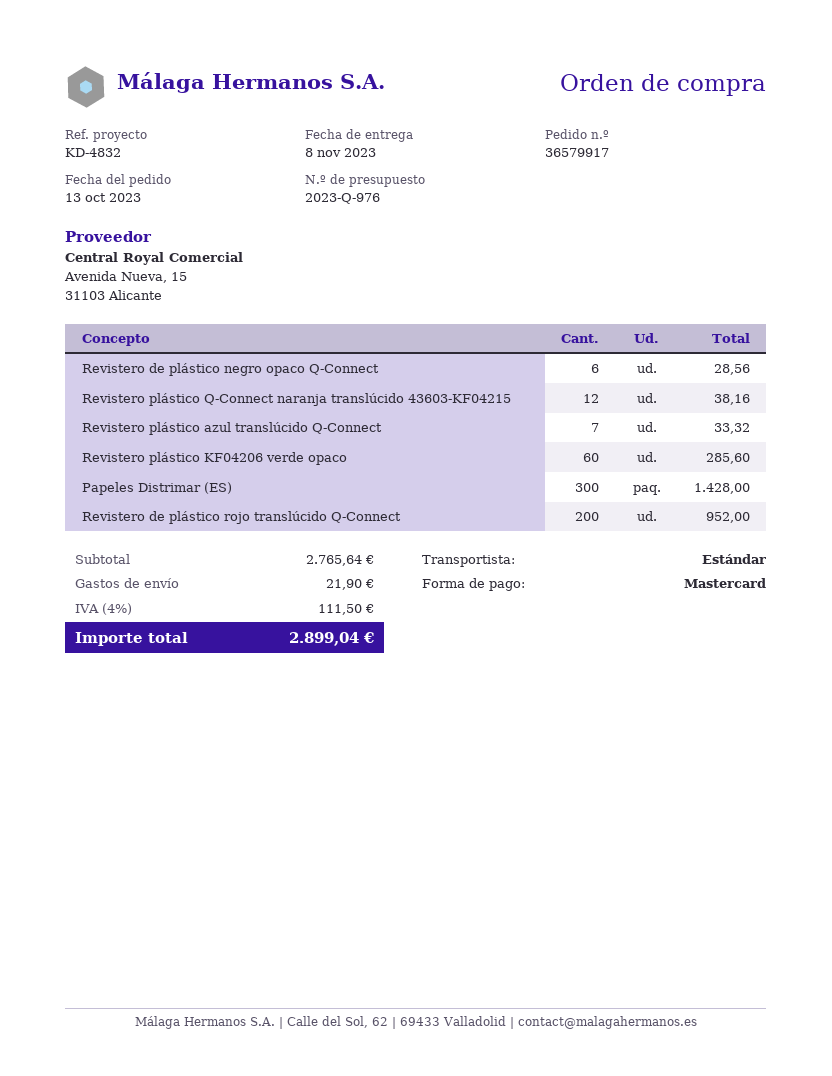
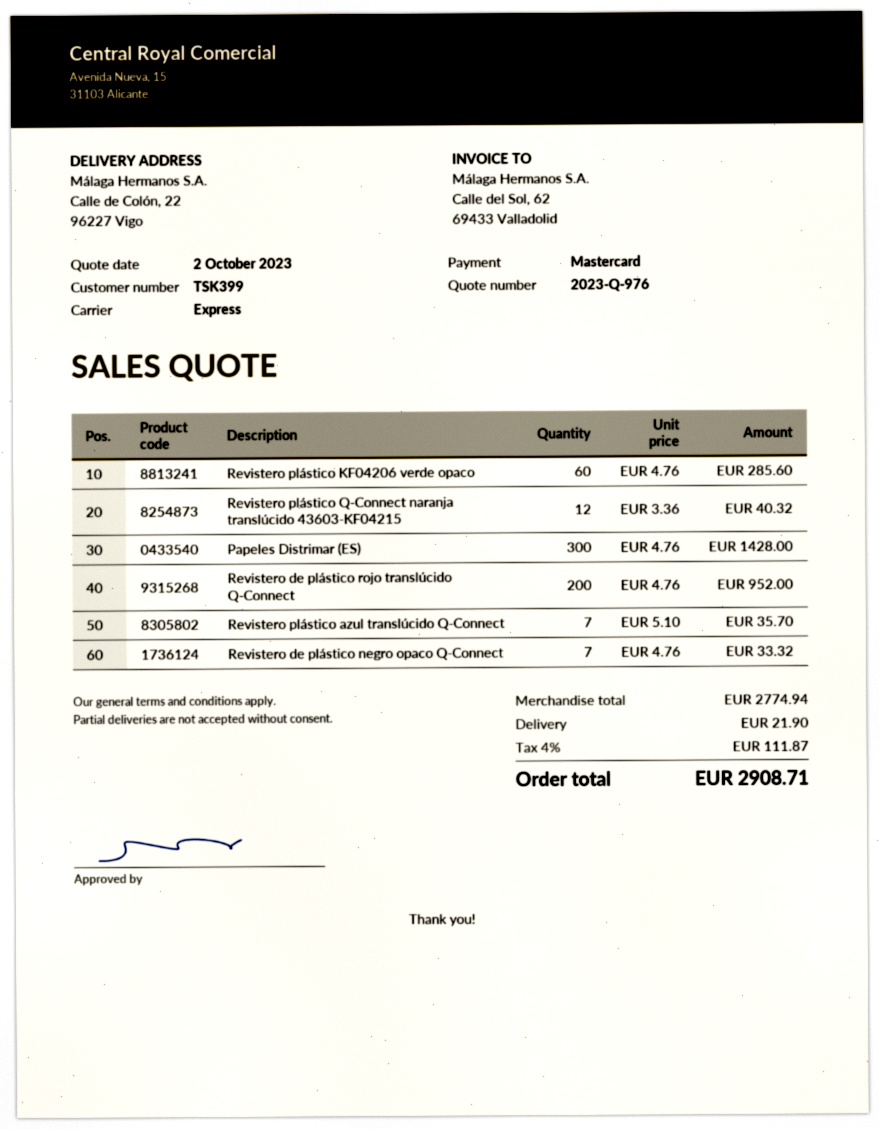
shipping method: standard -> express
Revistero de plástico negro opaco Q-Connect: 6 for 28.56 -> 7 for 33.32
Revistero plástico Q-Connect naranja translúcido 43603-KF04215: 12 for 38.16 -> 12 for 40.32
Revistero plástico azul translúcido Q-Connect: 7 for 33.32 -> 7 for 35.70
subtotal: 2765.64 -> 2774.94
tax: 4% = 111.50 -> 4% = 111.87
total: 2899.04 -> 2908.71

